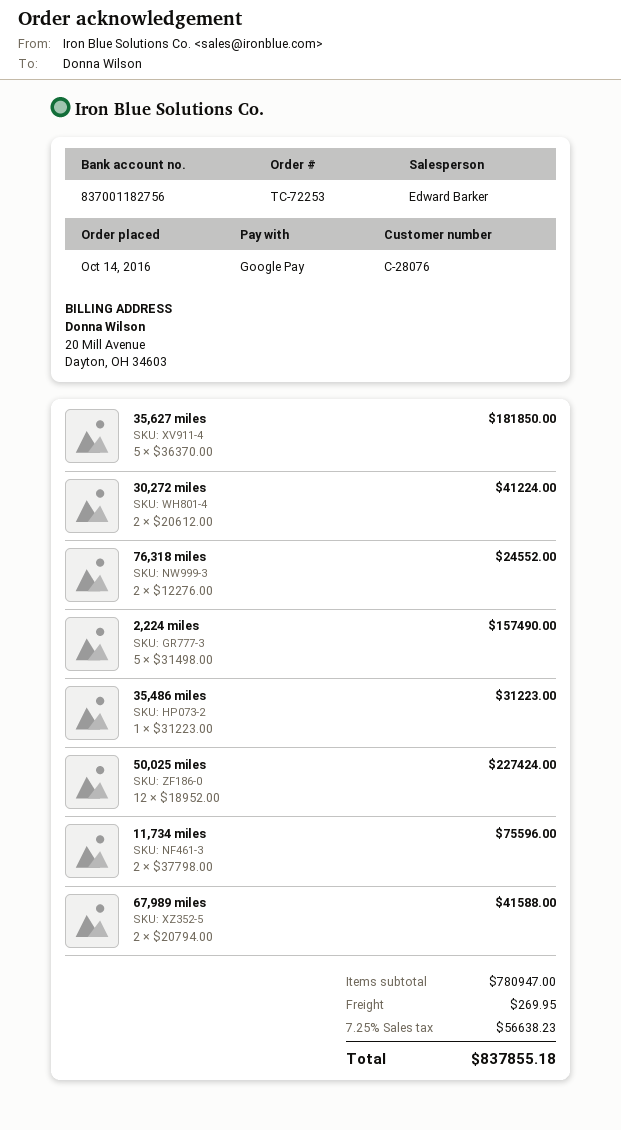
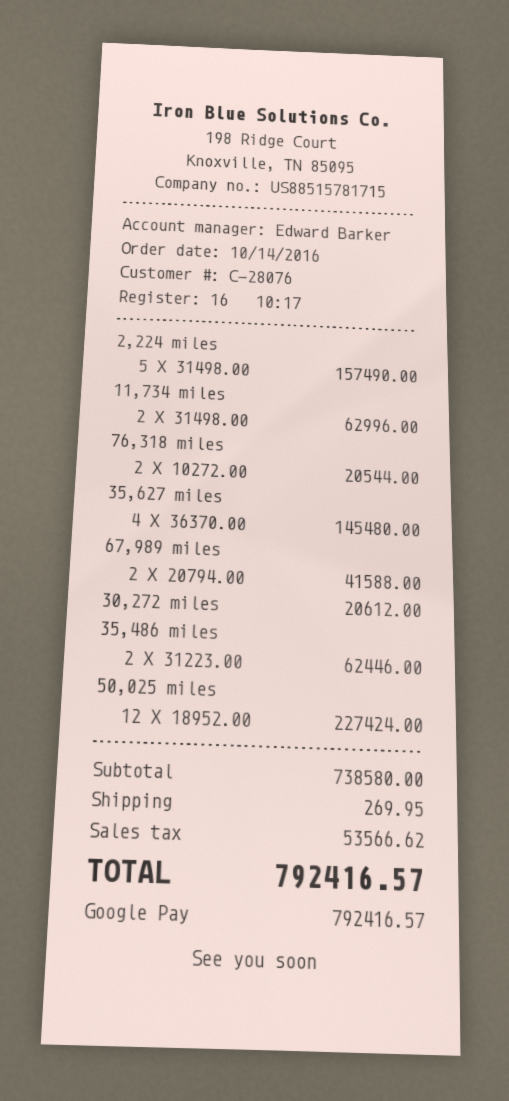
35,627 miles: 5 x 36370.00 = 181850.00 -> 4 x 36370.00 = 145480.00
30,272 miles: 2 x 20612.00 = 41224.00 -> 1 x 20612.00 = 20612.00
76,318 miles: 2 x 12276.00 = 24552.00 -> 2 x 10272.00 = 20544.00
35,486 miles: 1 x 31223.00 = 31223.00 -> 2 x 31223.00 = 62446.00
11,734 miles: 2 x 37798.00 = 75596.00 -> 2 x 31498.00 = 62996.00
subtotal: 780947.00 -> 738580.00
tax: 56638.23 -> 53566.62
total: 837855.18 -> 792416.57

